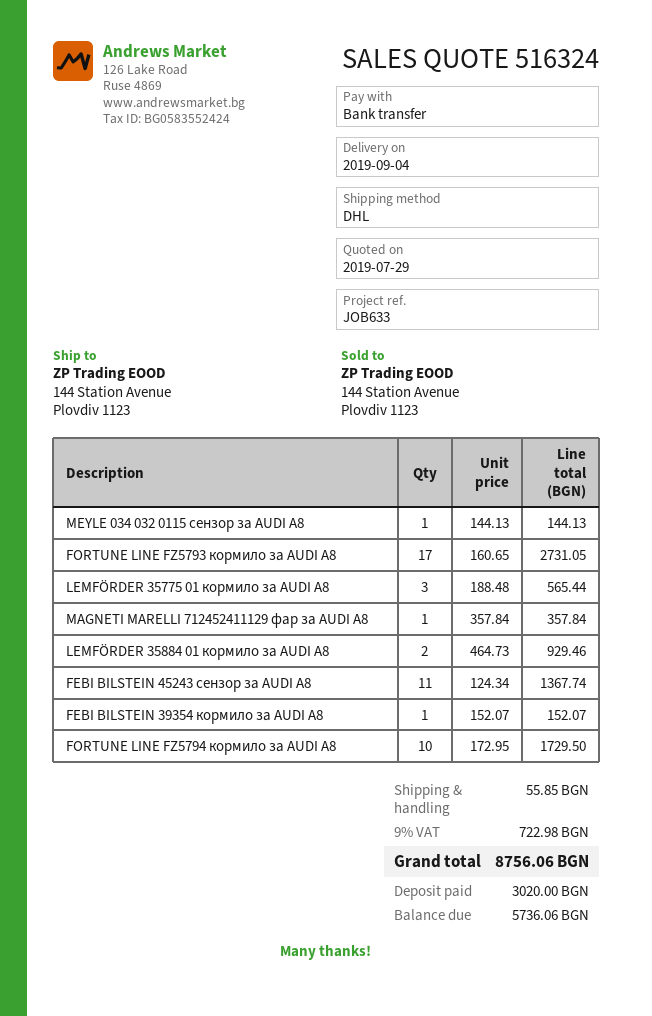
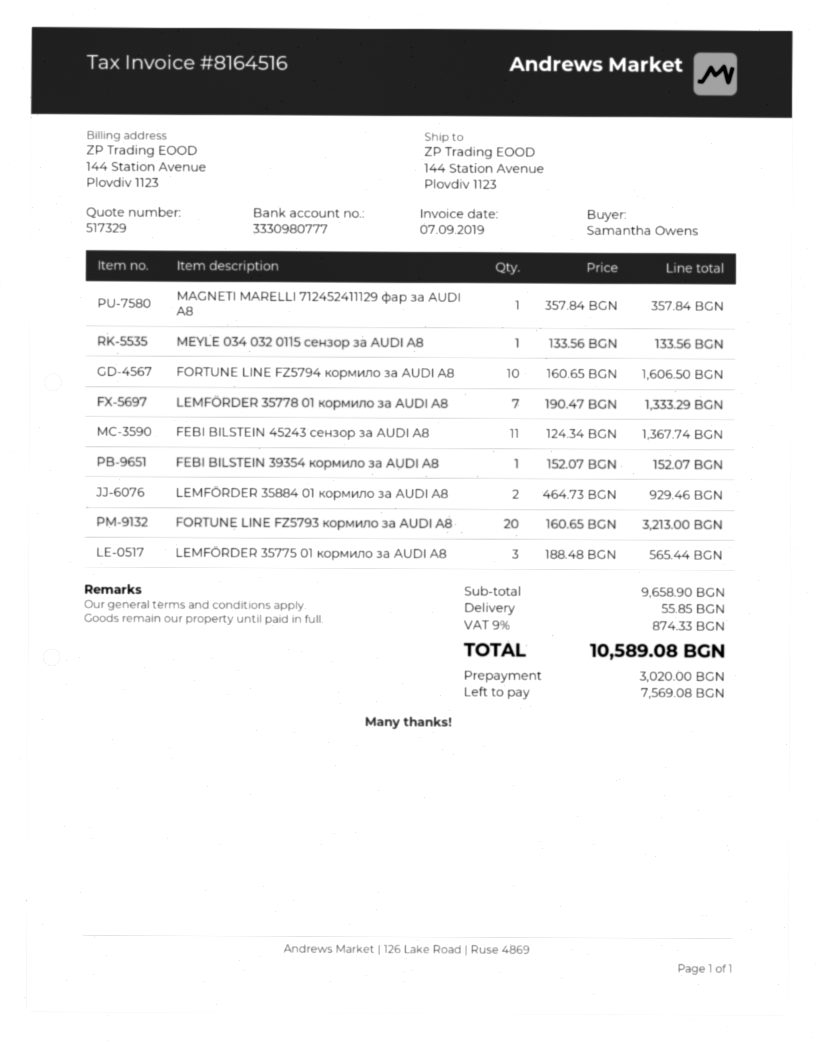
quote number: 516324 -> 517329
MEYLE 034 032 0115 сензор за AUDI A8: 1 x 144.13 = 144.13 -> 1 x 133.56 = 133.56
FORTUNE LINE FZ5793 кормило за AUDI A8: 17 x 160.65 = 2731.05 -> 20 x 160.65 = 3213.00
FORTUNE LINE FZ5794 кормило за AUDI A8: 10 x 172.95 = 1729.50 -> 10 x 160.65 = 1606.50
LEMFÖRDER 35778 01 кормило за AUDI A8: none -> 7 x 190.47 = 1333.29
tax: 9% = 722.98 -> 9% = 874.33
total: 8756.06 -> 10589.08
balance: 5736.06 -> 7569.08

